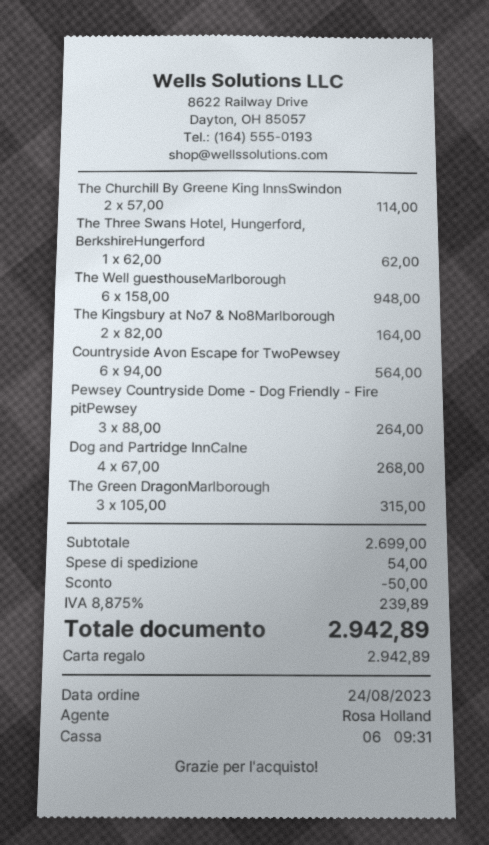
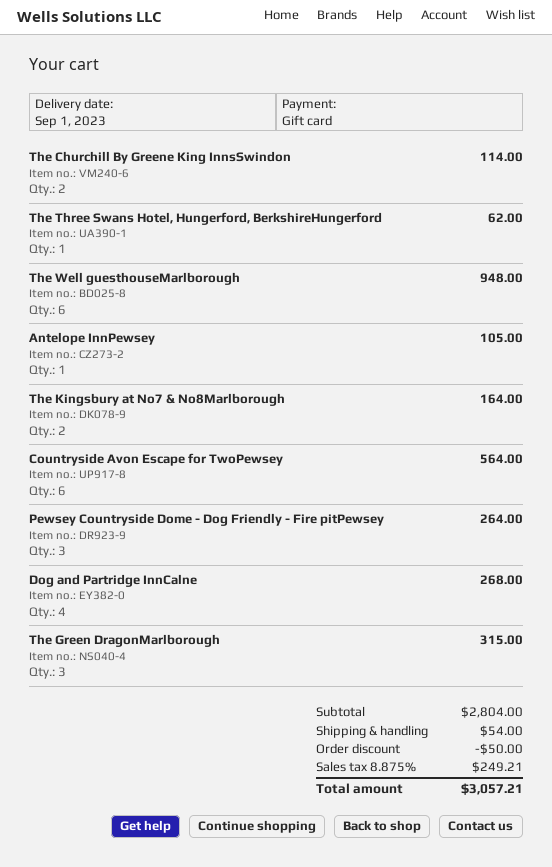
Antelope InnPewsey: none -> 1 for 105.00
subtotal: 2699.00 -> 2804.00
tax: 8.875% = 239.89 -> 8.875% = 249.21
total: 2942.89 -> 3057.21

